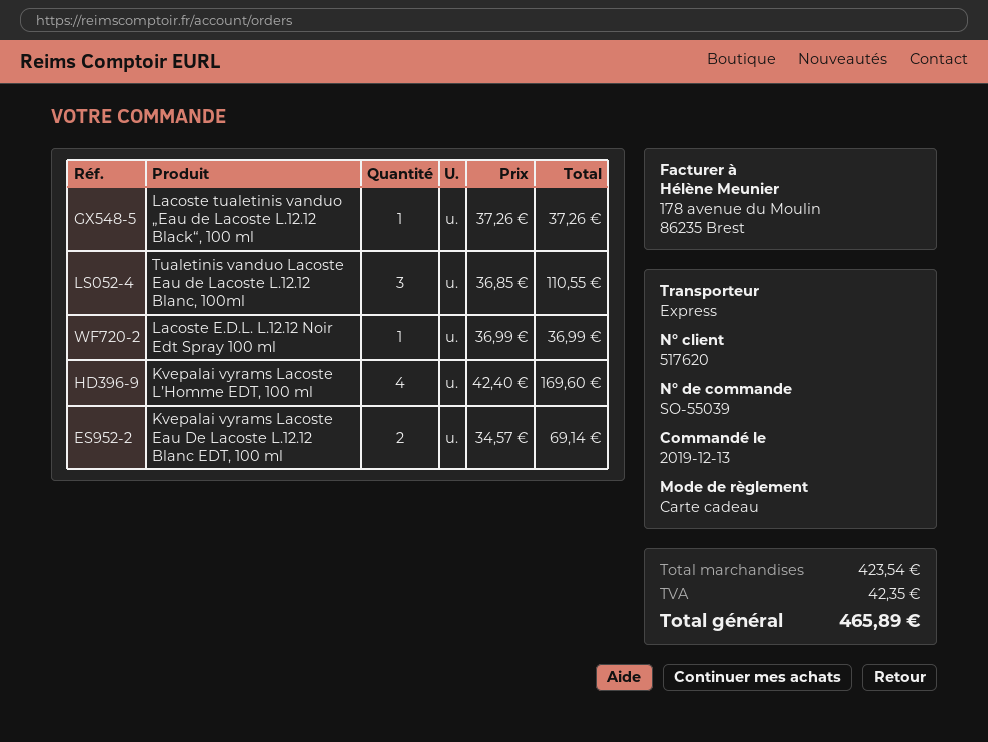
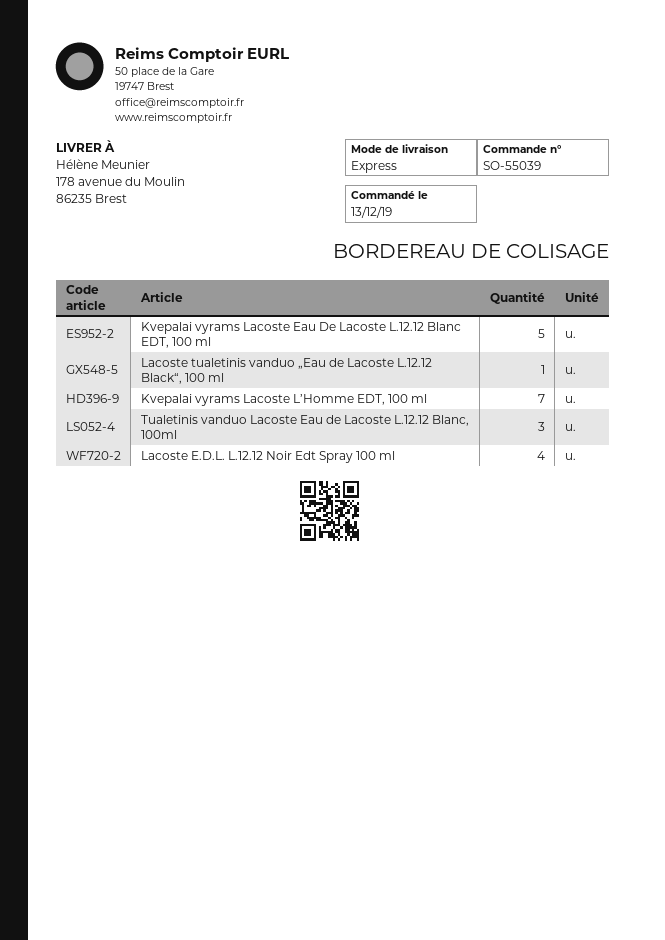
Lacoste E.D.L. L.12.12 Noir Edt Spray 100 ml: 1 -> 4
Kvepalai vyrams Lacoste L’Homme EDT, 100 ml: 4 -> 7
Kvepalai vyrams Lacoste Eau De Lacoste L.12.12 Blanc EDT, 100 ml: 2 -> 5

